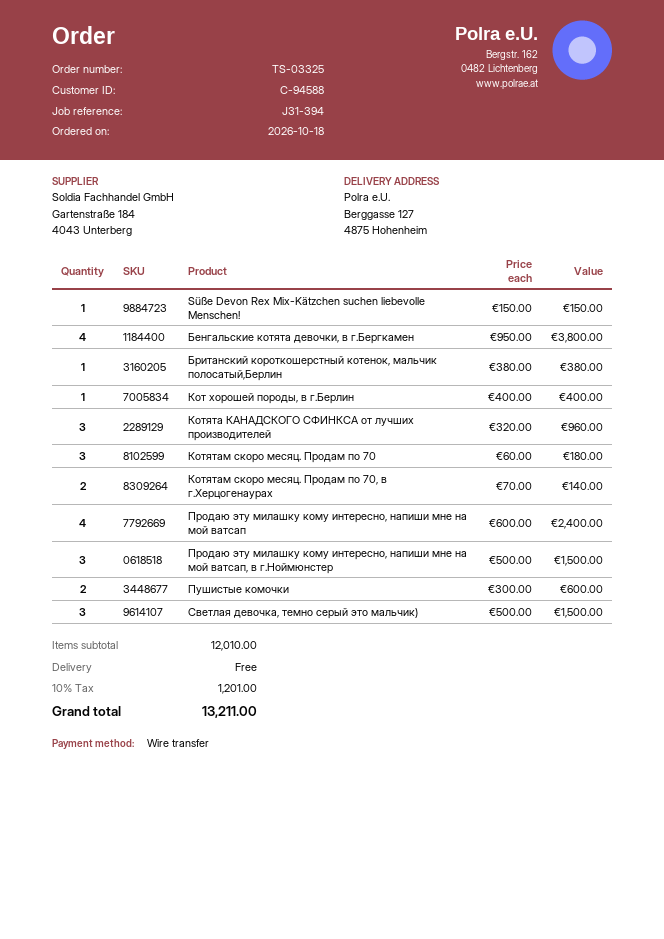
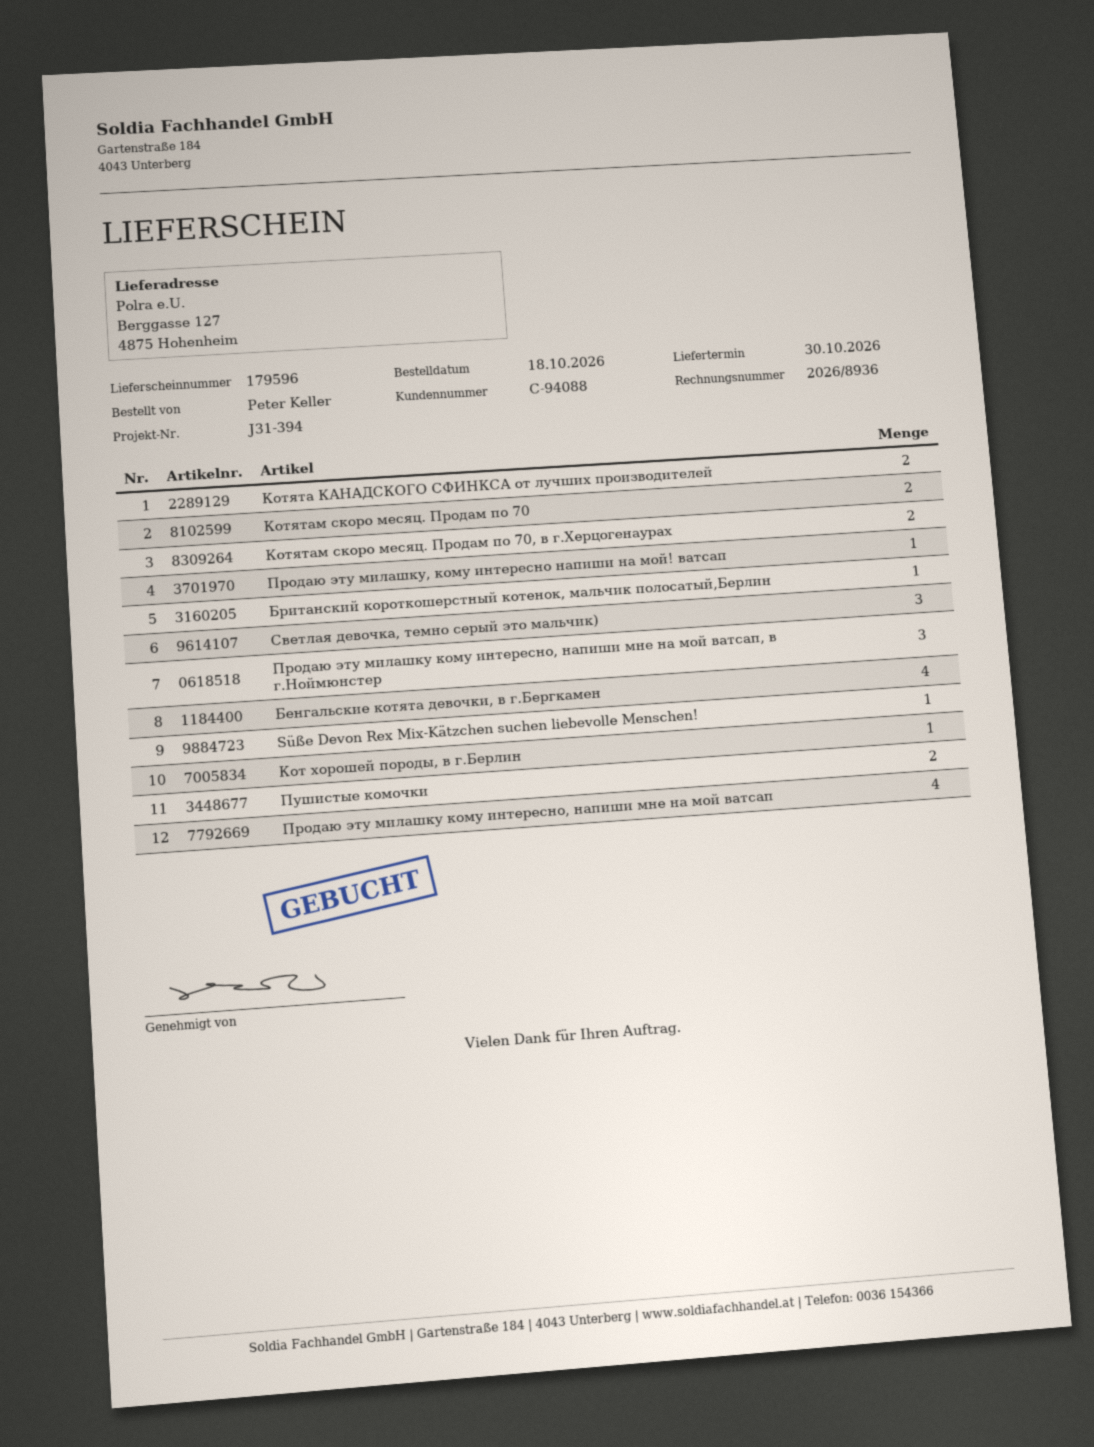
customer number: C-94588 -> C-94088
Котята КАНАДСКОГО СФИНКСА от лучших производителей: 3 -> 2
Котятам скоро месяц. Продам по 70: 3 -> 2
Продаю эту милашку, кому интересно напиши на мой! ватсап: none -> 1

